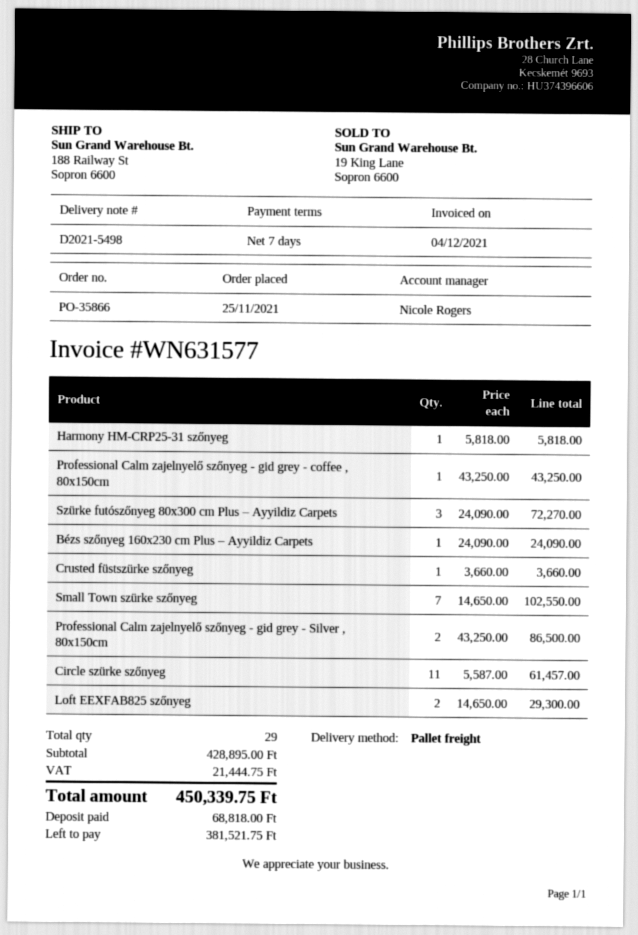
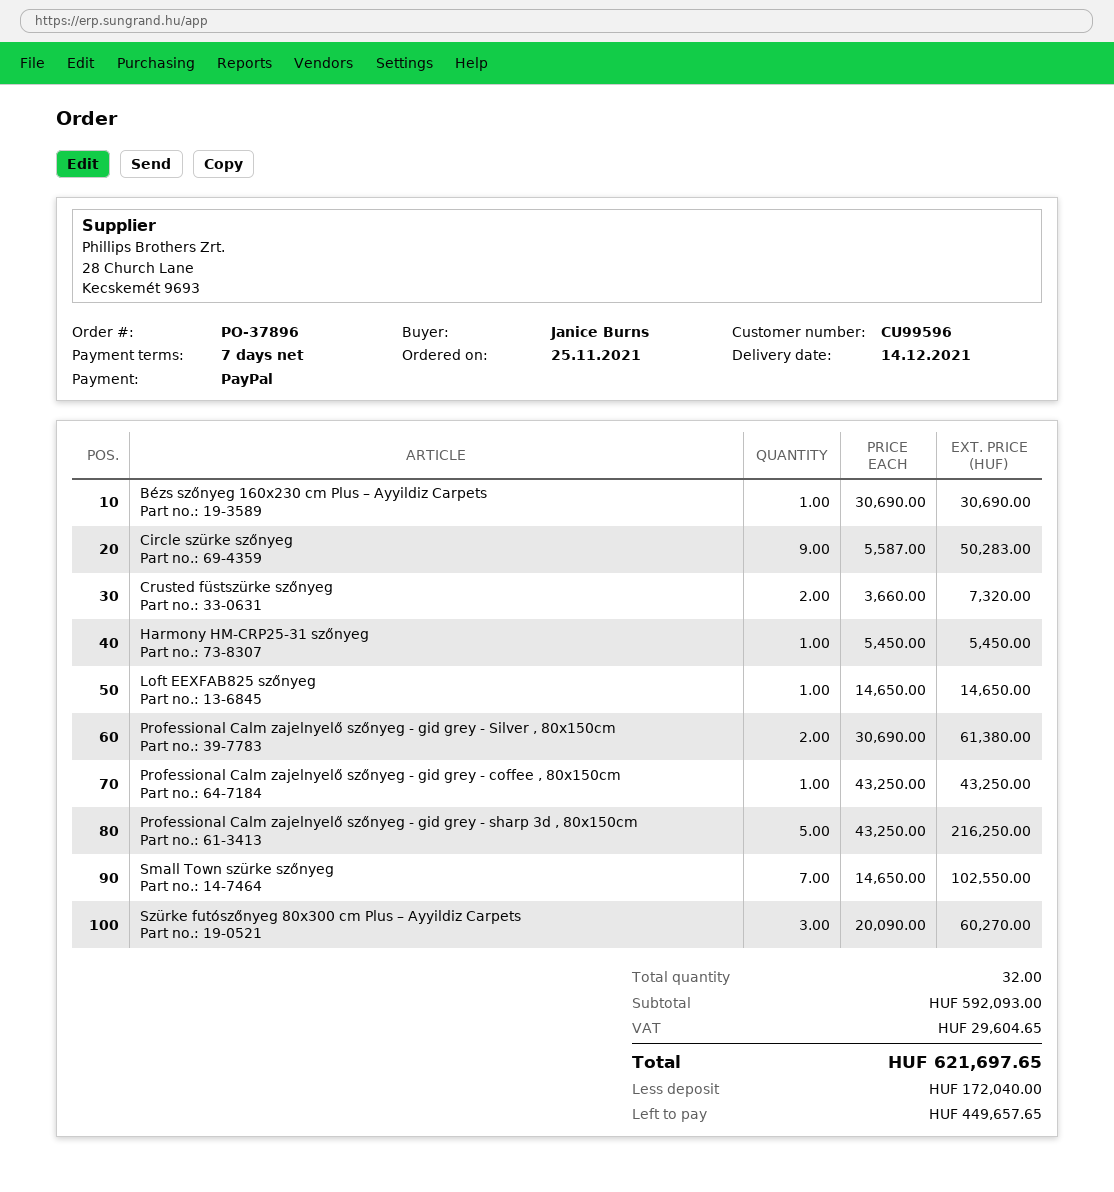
order number: PO-35866 -> PO-37896
Harmony HM-CRP25-31 szőnyeg: 1 x 5818.00 = 5818.00 -> 1 x 5450.00 = 5450.00
Szürke futószőnyeg 80x300 cm Plus – Ayyildiz Carpets: 3 x 24090.00 = 72270.00 -> 3 x 20090.00 = 60270.00
Bézs szőnyeg 160x230 cm Plus – Ayyildiz Carpets: 1 x 24090.00 = 24090.00 -> 1 x 30690.00 = 30690.00
Crusted füstszürke szőnyeg: 1 x 3660.00 = 3660.00 -> 2 x 3660.00 = 7320.00
Professional Calm zajelnyelő szőnyeg - gid grey - Silver , 80x150cm: 2 x 43250.00 = 86500.00 -> 2 x 30690.00 = 61380.00
Circle szürke szőnyeg: 11 x 5587.00 = 61457.00 -> 9 x 5587.00 = 50283.00
Loft EEXFAB825 szőnyeg: 2 x 14650.00 = 29300.00 -> 1 x 14650.00 = 14650.00
Professional Calm zajelnyelő szőnyeg - gid grey - sharp 3d , 80x150cm: none -> 5 x 43250.00 = 216250.00
total quantity: 29 -> 32
subtotal: 428895.00 -> 592093.00
tax: 21444.75 -> 29604.65
total: 450339.75 -> 621697.65
deposit: 68818.00 -> 172040.00
balance: 381521.75 -> 449657.65

